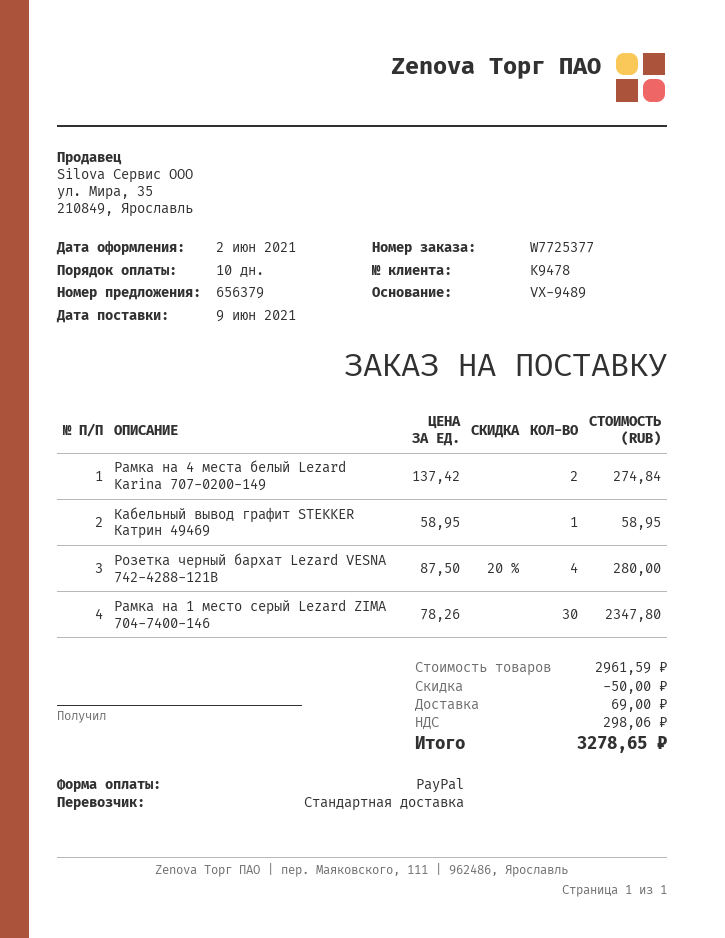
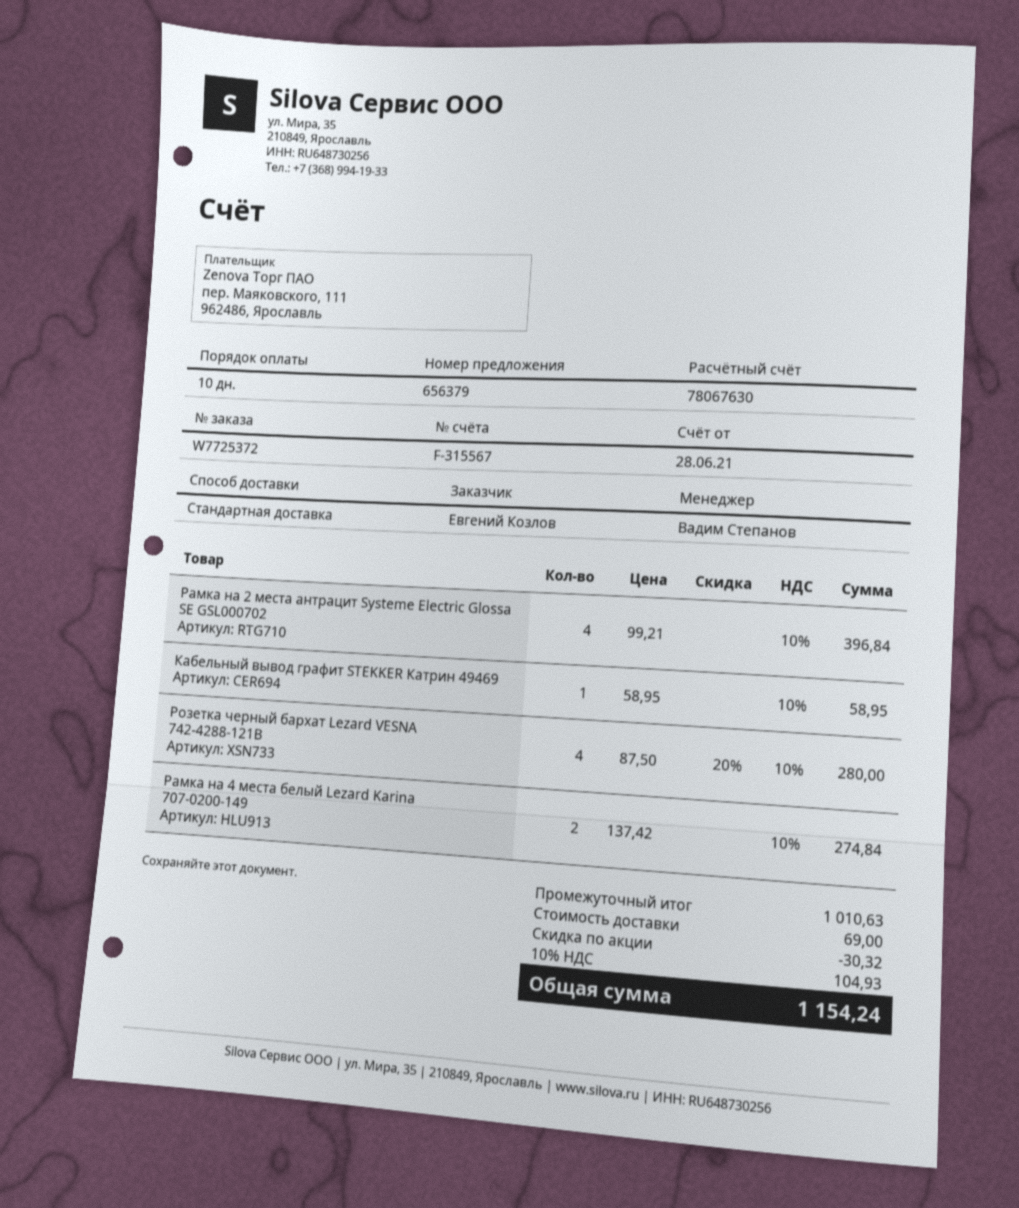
order number: W7725377 -> W7725372
Рамка на 1 место серый Lezard ZIMA 704-7400-146: 30 x 78.26 = 2347.80 -> none
Рамка на 2 места антрацит Systeme Electric Glossa SE GSL000702: none -> 4 x 99.21 = 396.84
subtotal: 2961.59 -> 1010.63
discount: 50.00 -> 30.32
tax: 298.06 -> 104.93
total: 3278.65 -> 1154.24

